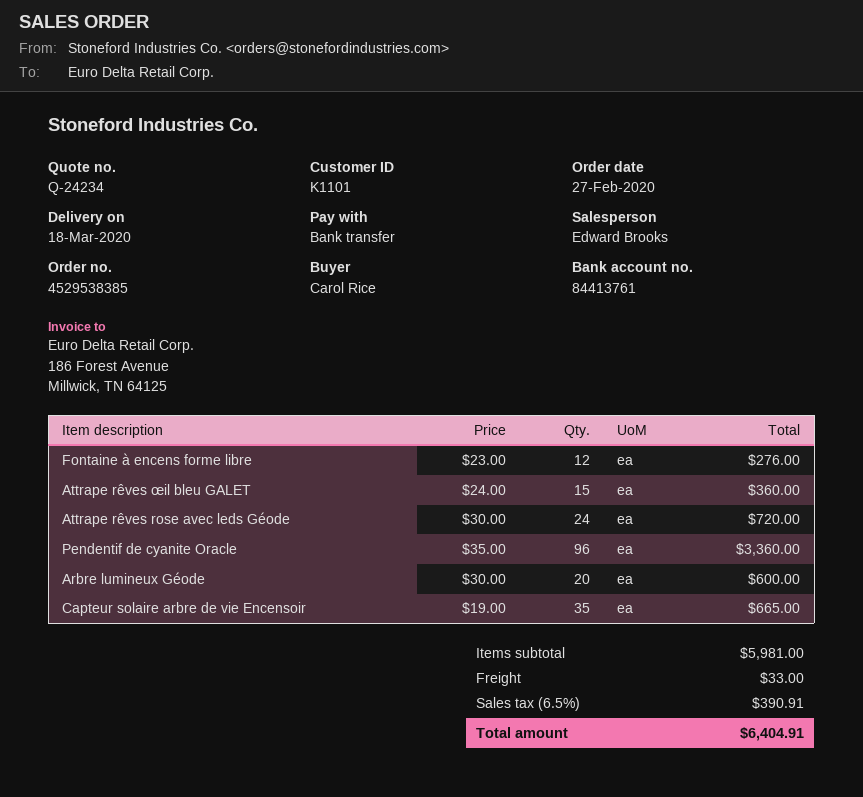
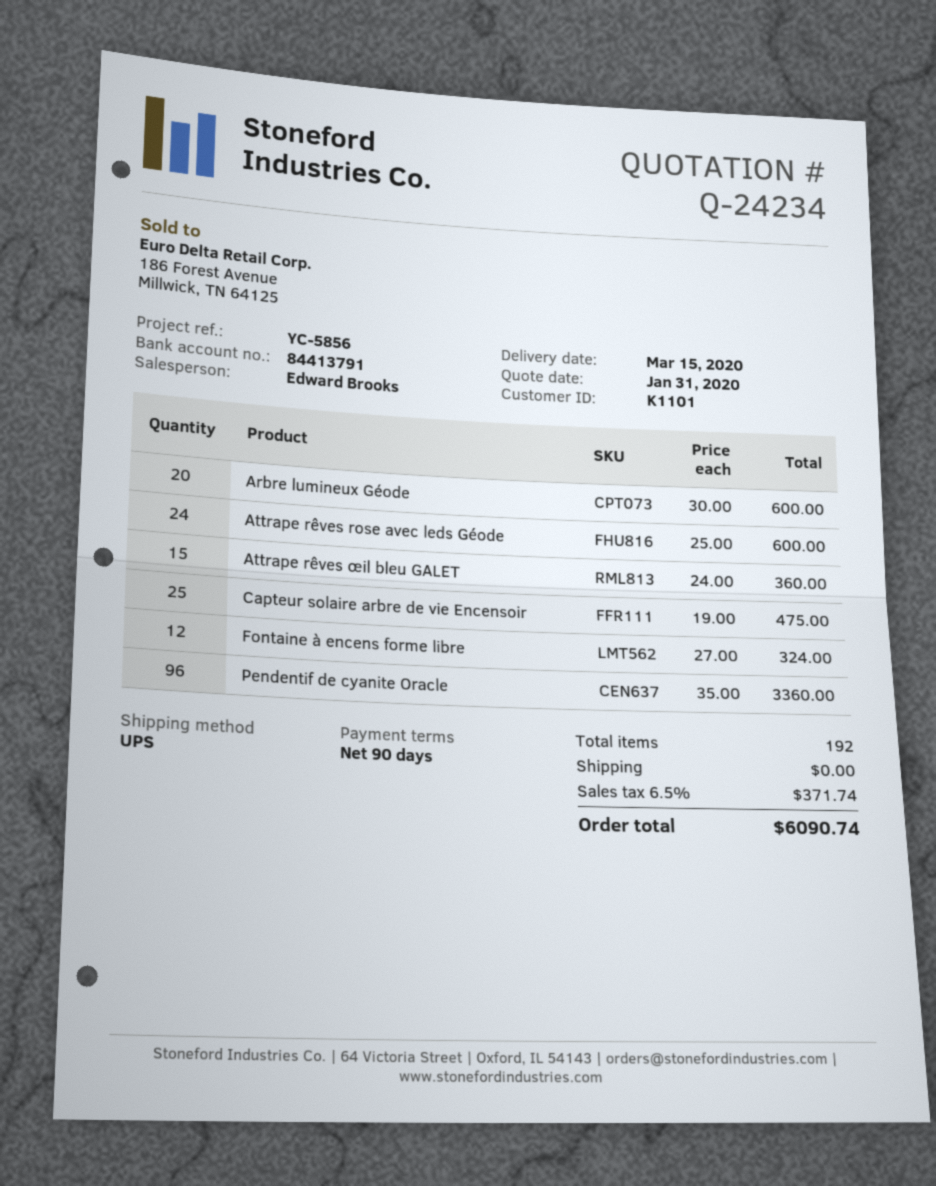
delivery date: 2020-03-18 -> 2020-03-15
bank account: 84413761 -> 84413791
Fontaine à encens forme libre: 12 x 23.00 = 276.00 -> 12 x 27.00 = 324.00
Attrape rêves rose avec leds Géode: 24 x 30.00 = 720.00 -> 24 x 25.00 = 600.00
Capteur solaire arbre de vie Encensoir: 35 x 19.00 = 665.00 -> 25 x 19.00 = 475.00
shipping: 33.00 -> 0.00
tax: 6.5% = 390.91 -> 6.5% = 371.74
total: 6404.91 -> 6090.74

